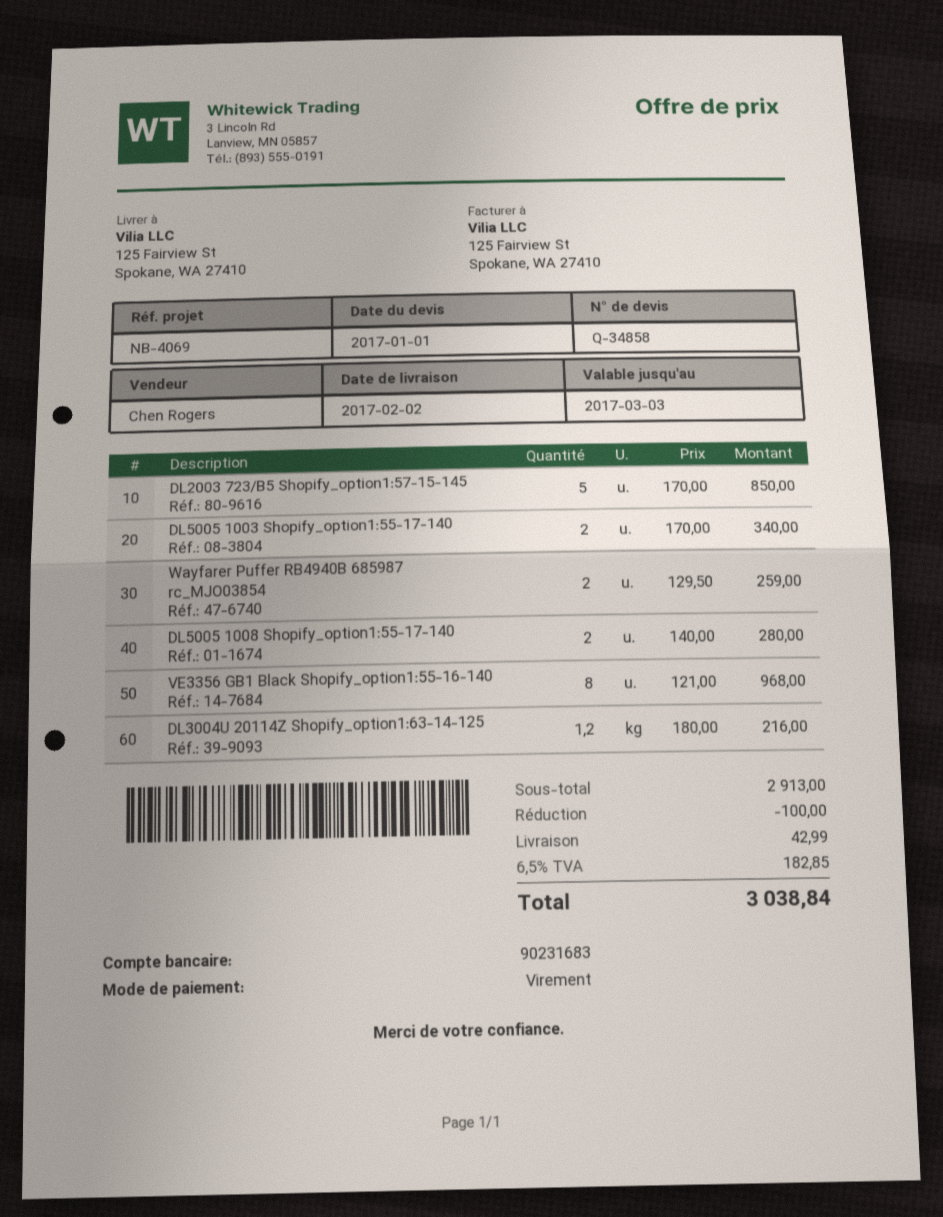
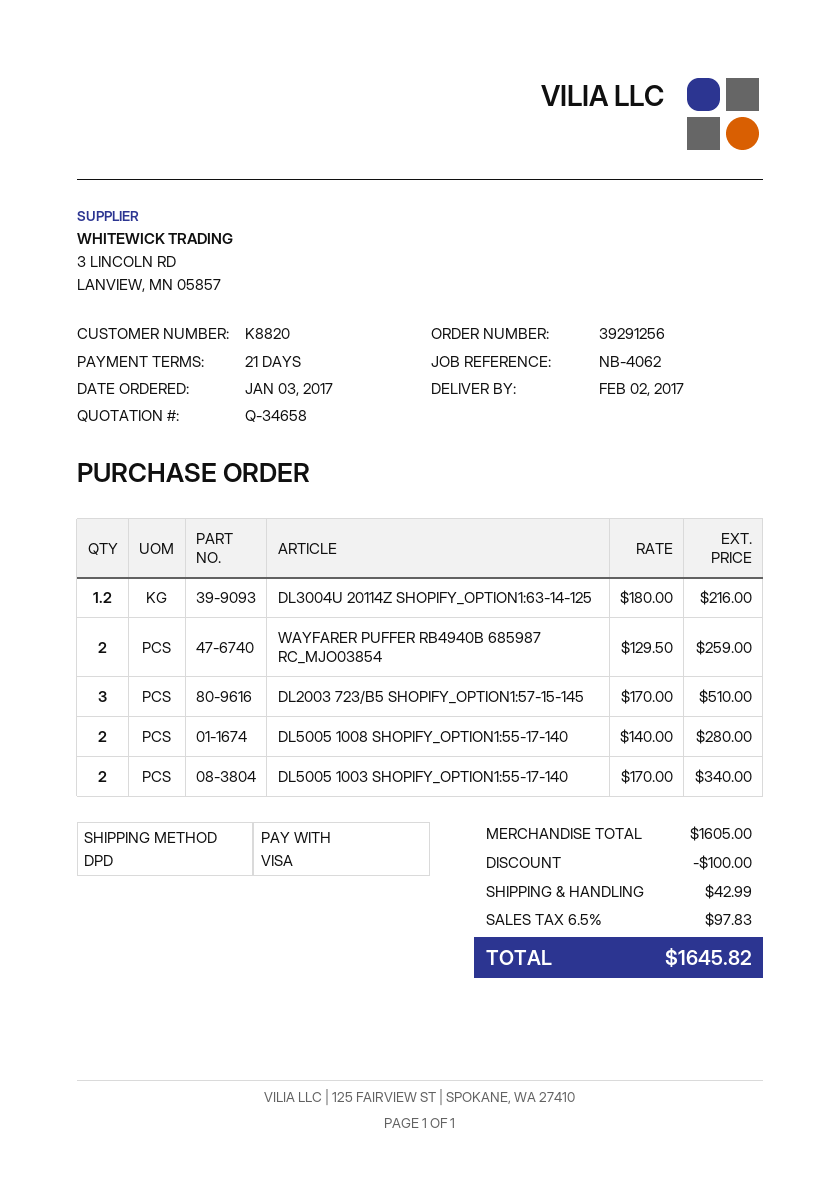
quote number: Q-34858 -> Q-34658
reference: NB-4069 -> NB-4062
payment method: bank transfer -> Visa
DL2003 723/B5 Shopify_option1:57-15-145: 5 x 170.00 = 850.00 -> 3 x 170.00 = 510.00
VE3356 GB1 Black Shopify_option1:55-16-140: 8 x 121.00 = 968.00 -> none
subtotal: 2913.00 -> 1605.00
tax: 6.5% = 182.85 -> 6.5% = 97.83
total: 3038.84 -> 1645.82

